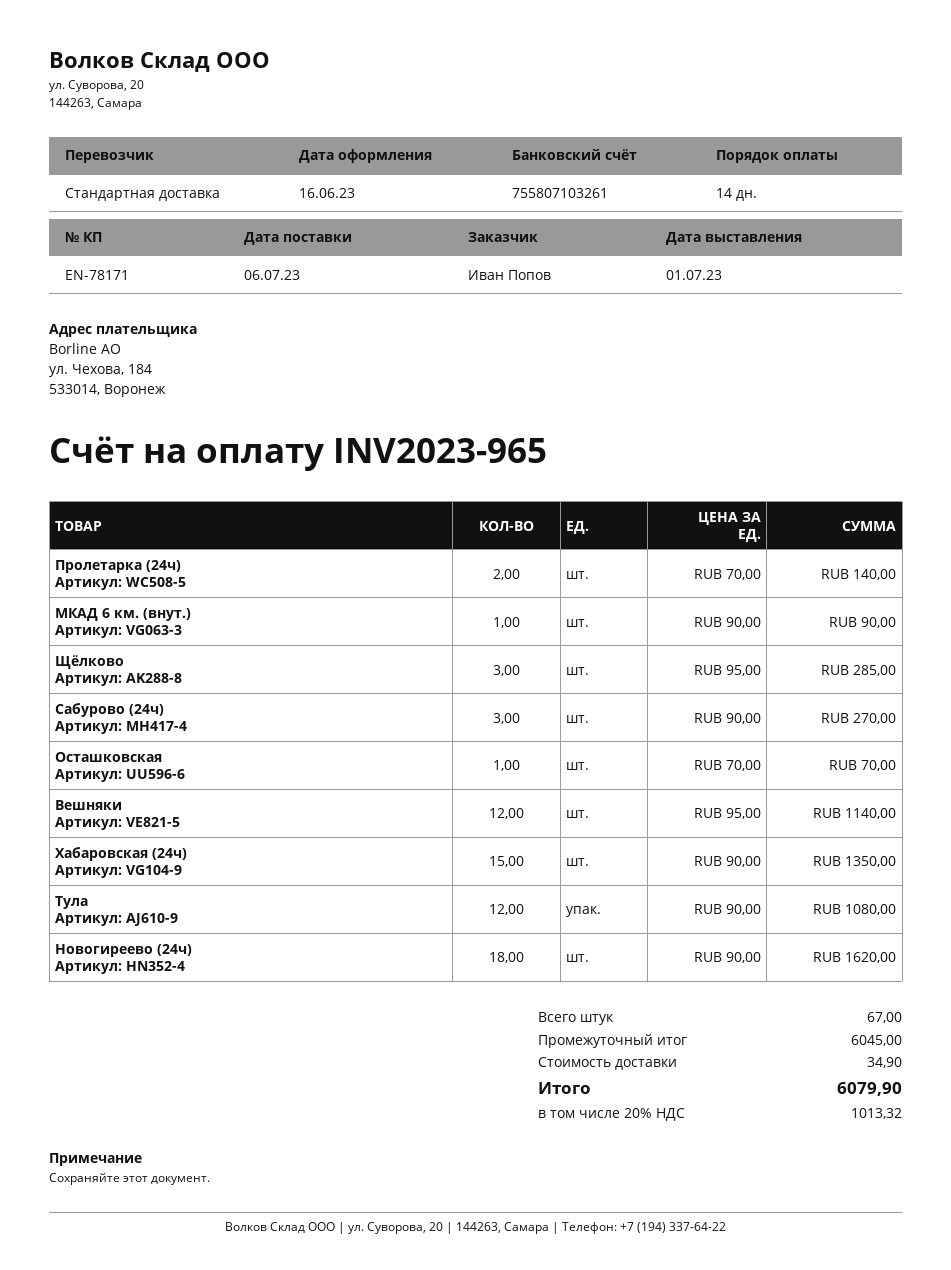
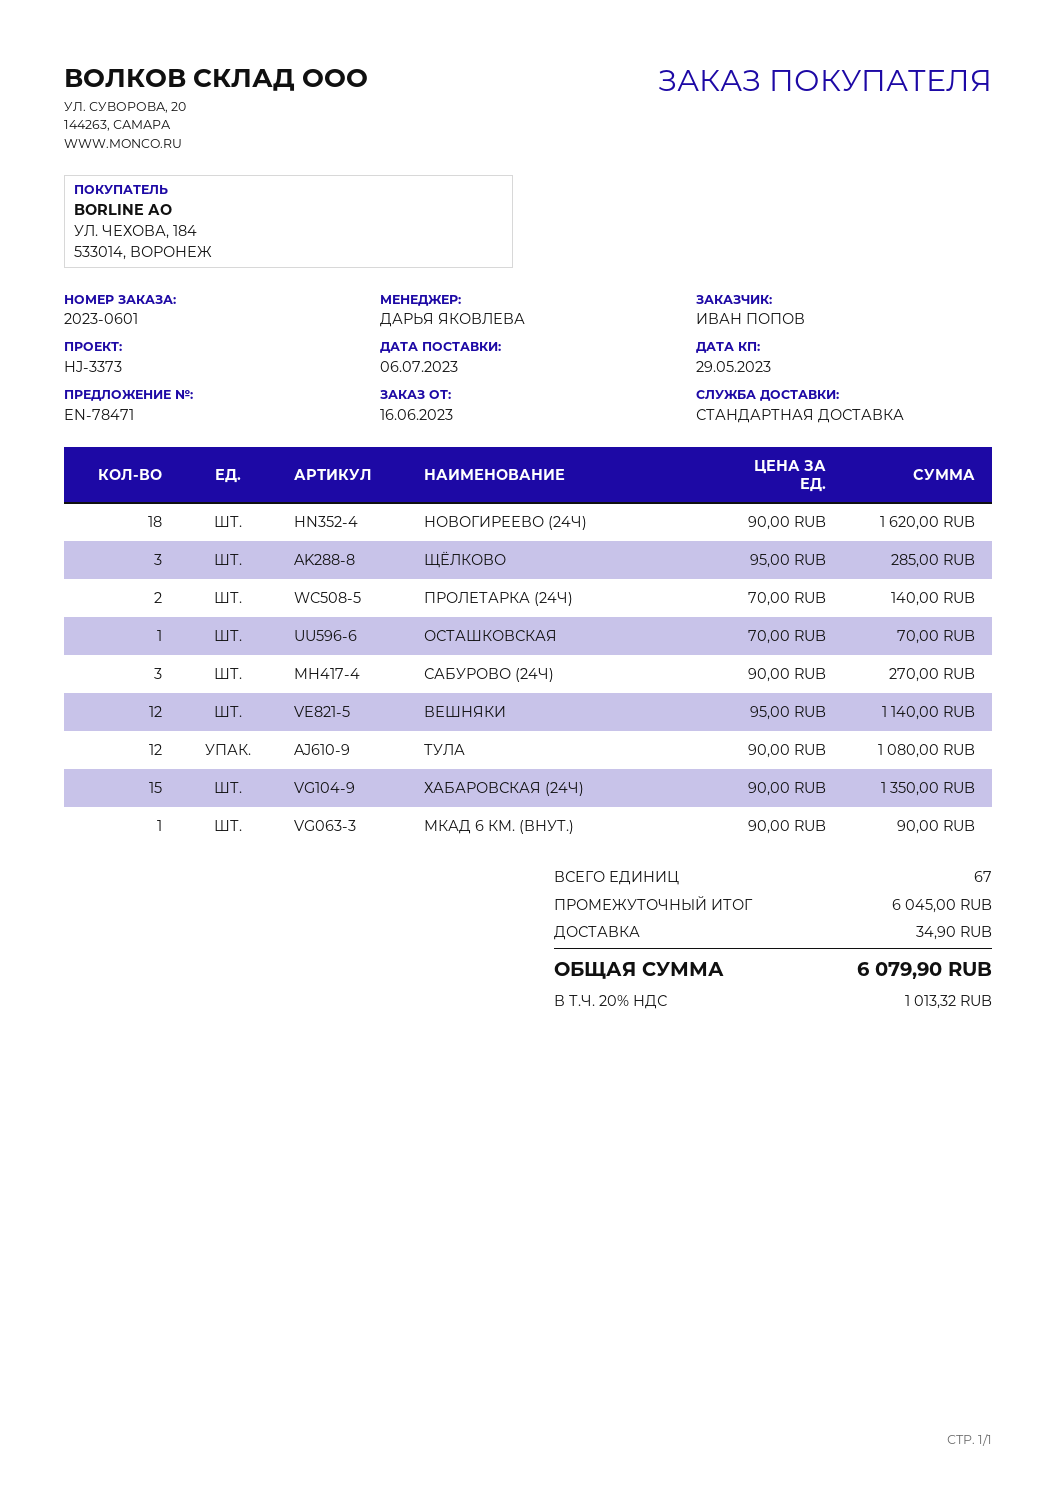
quote number: EN-78171 -> EN-78471

